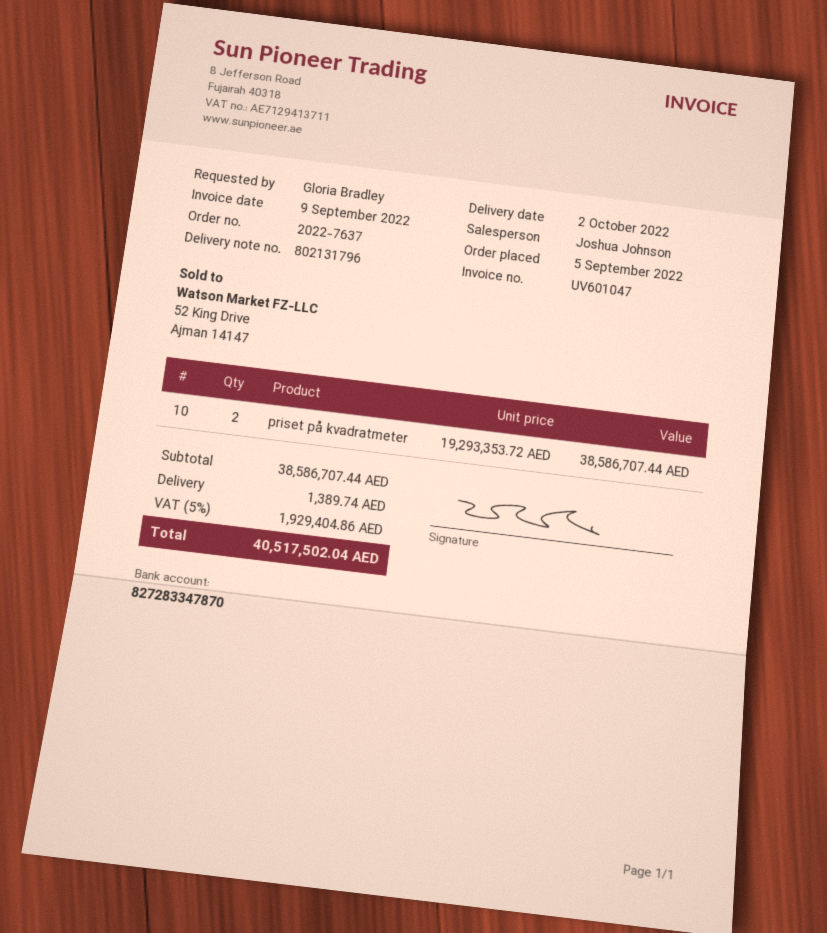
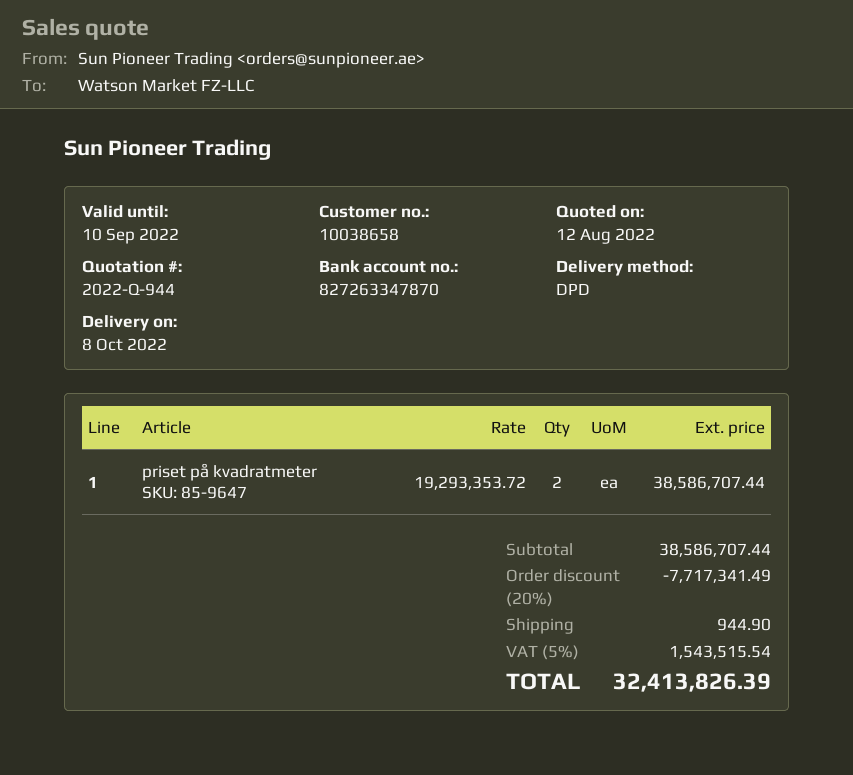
delivery date: 2022-10-02 -> 2022-10-08
bank account: 827283347870 -> 827263347870
discount: none -> 20% = 7717341.49
shipping: 1389.74 -> 944.90
tax: 5% = 1929404.86 -> 5% = 1543515.54
total: 40517502.04 -> 32413826.39

